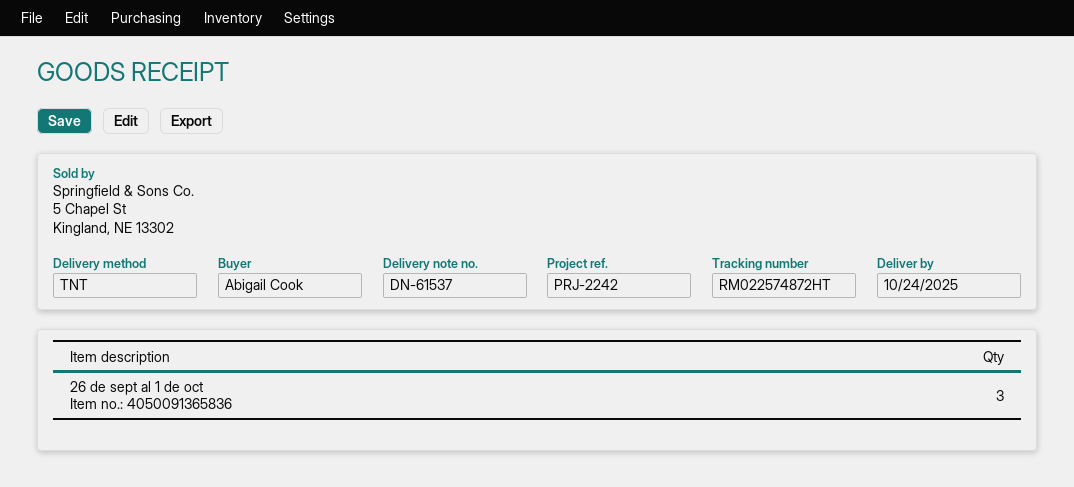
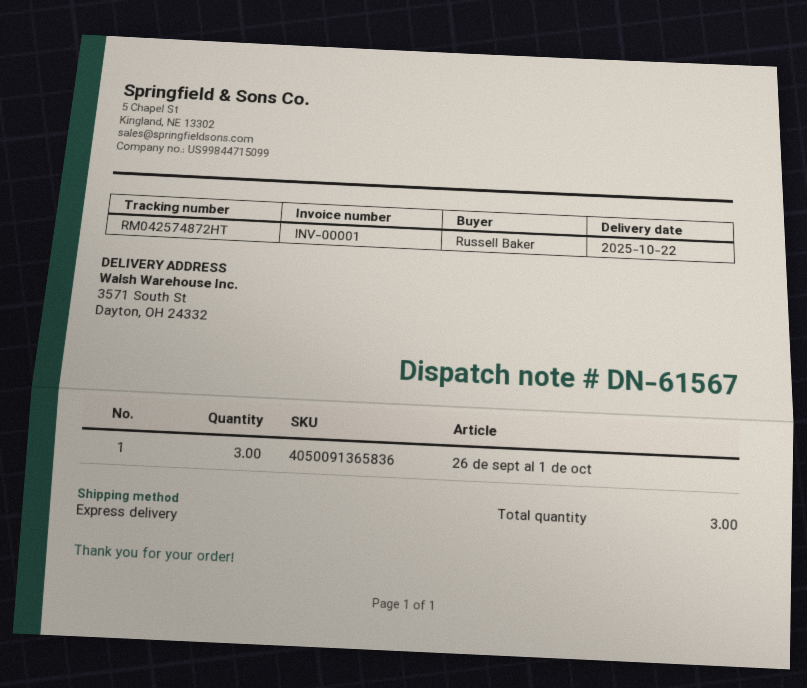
delivery note number: DN-61537 -> DN-61567
delivery date: 2025-10-24 -> 2025-10-22
ordered by: Abigail Cook -> Russell Baker
shipping method: TNT -> express
tracking number: RM022574872HT -> RM042574872HT

